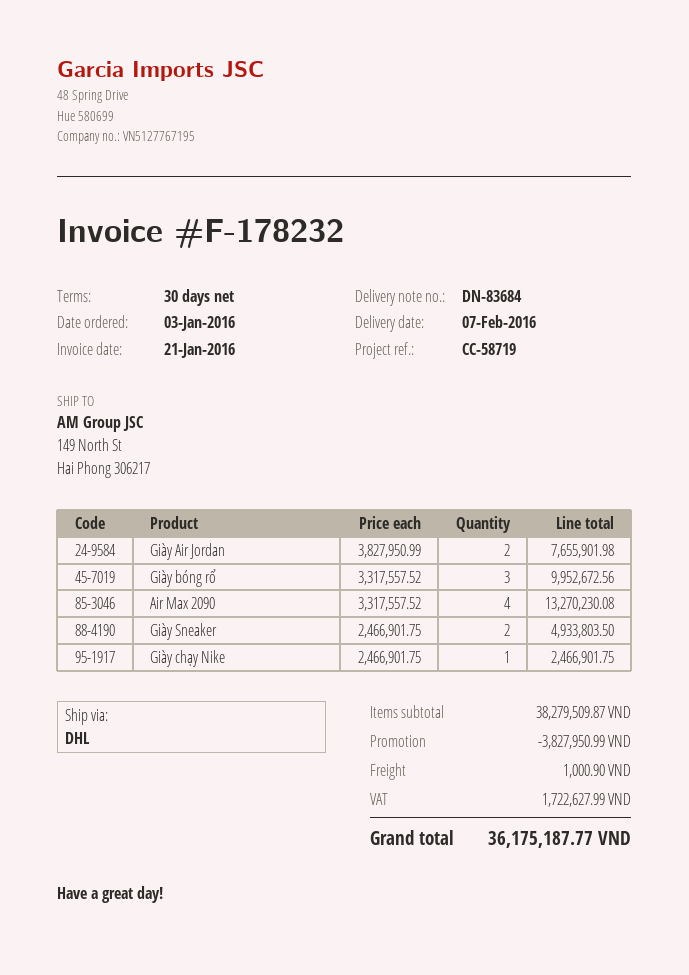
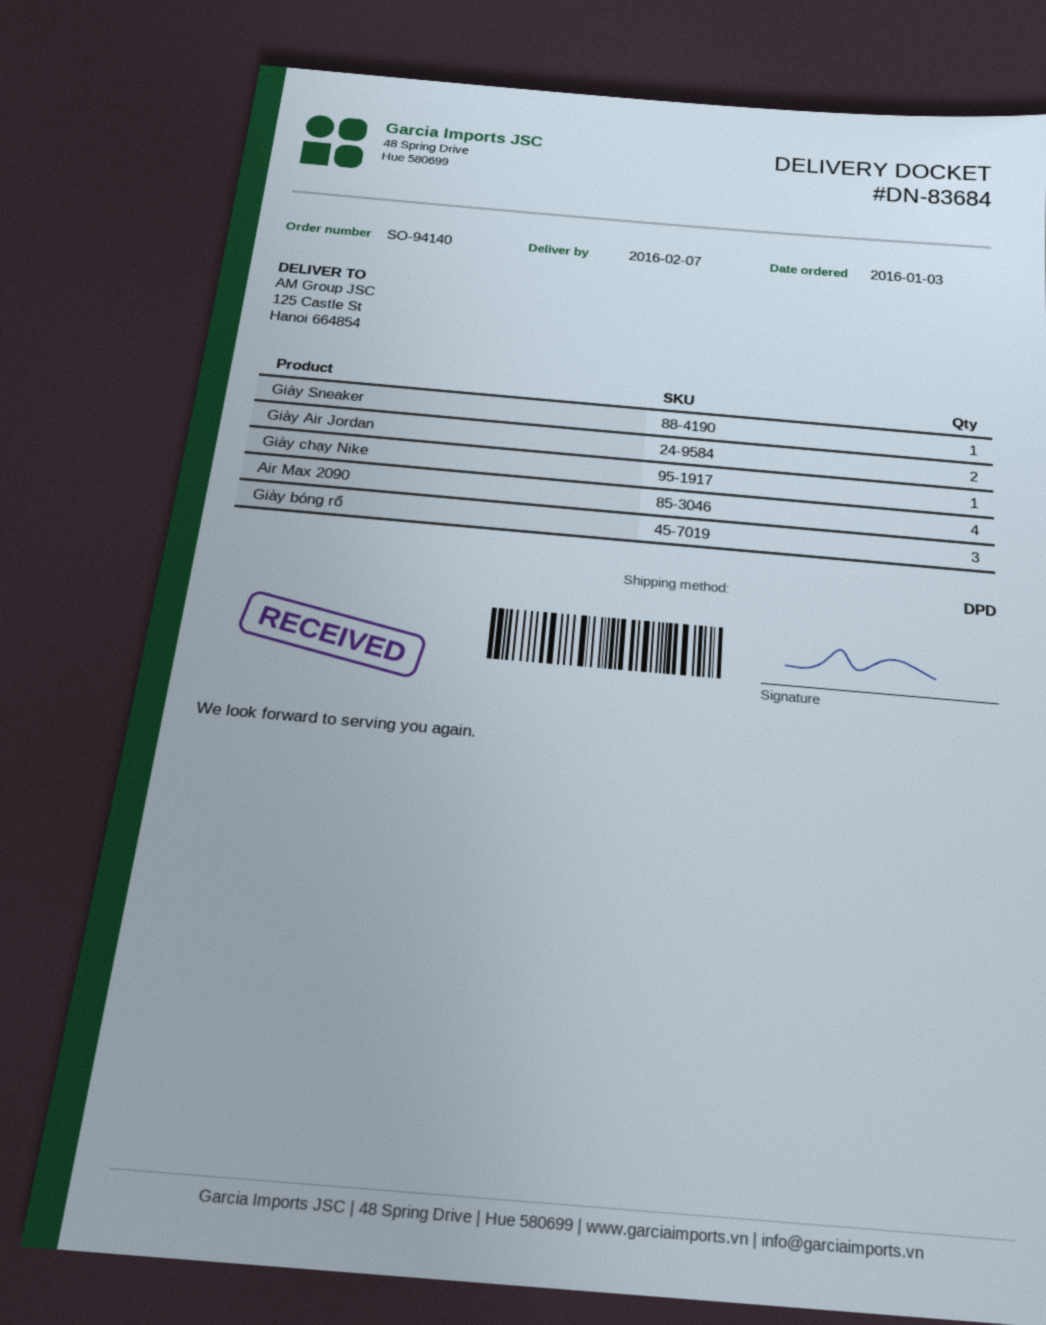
shipping method: DHL -> DPD
ship to: 149 North St, Hai Phong 306217 -> 125 Castle St, Hanoi 664854
Giày Sneaker: 2 -> 1

